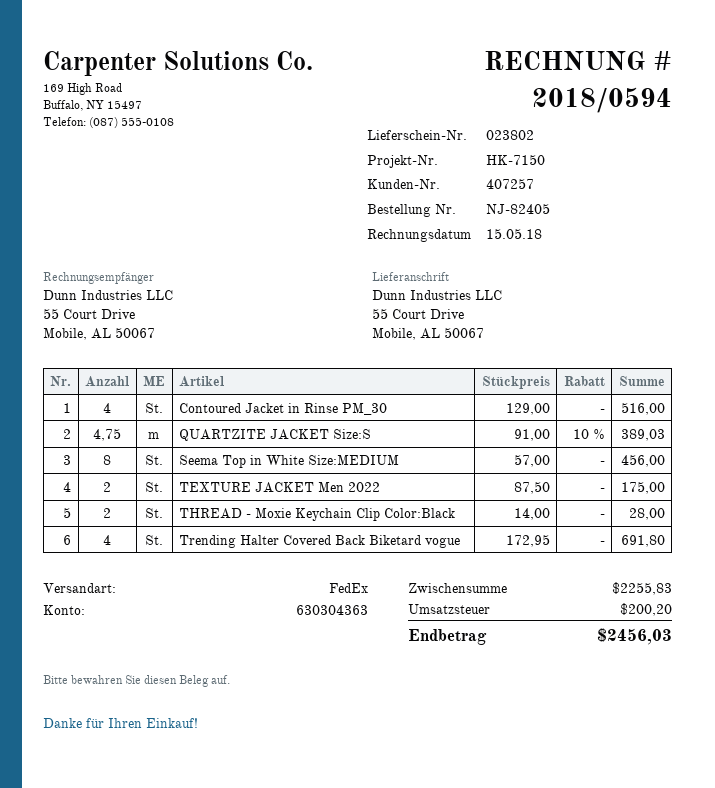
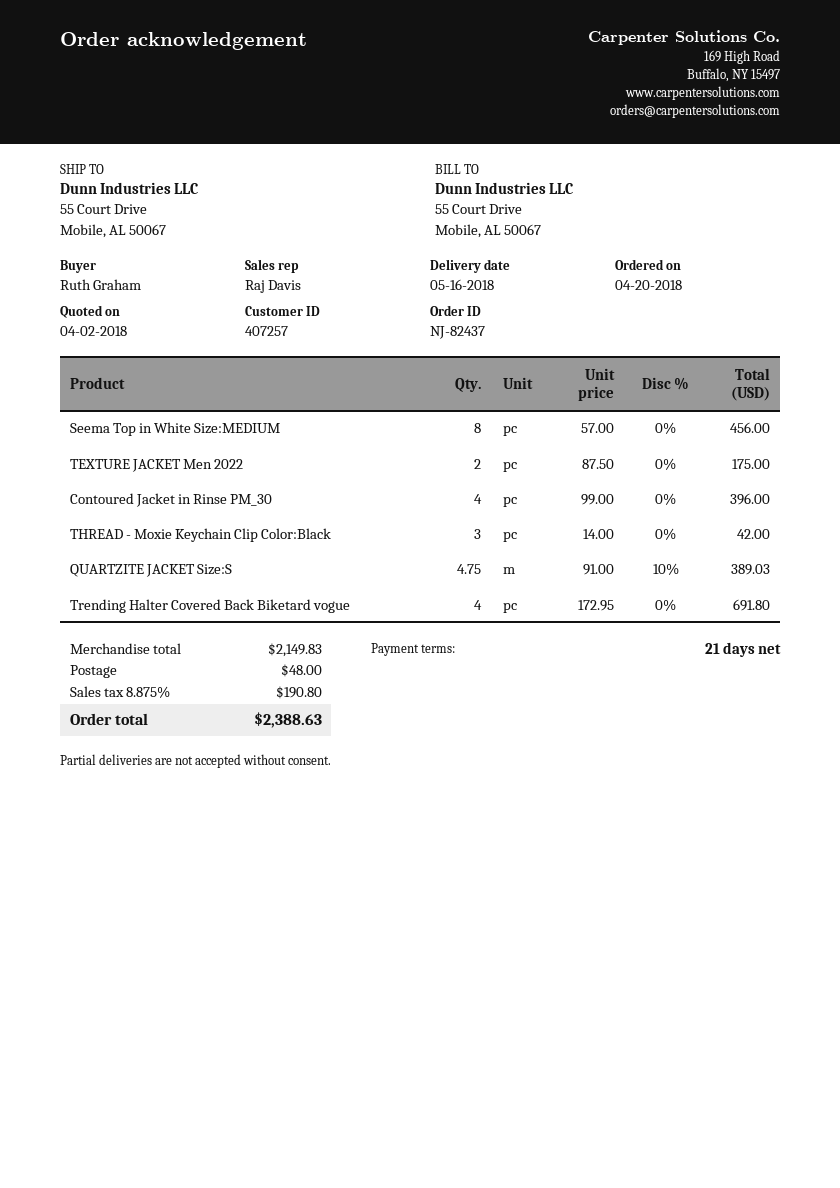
order number: NJ-82405 -> NJ-82437
Contoured Jacket in Rinse PM_30: 4 x 129.00 = 516.00 -> 4 x 99.00 = 396.00
THREAD - Moxie Keychain Clip Color:Black: 2 x 14.00 = 28.00 -> 3 x 14.00 = 42.00
subtotal: 2255.83 -> 2149.83
shipping: none -> 48.00
tax: 200.20 -> 190.80
total: 2456.03 -> 2388.63

